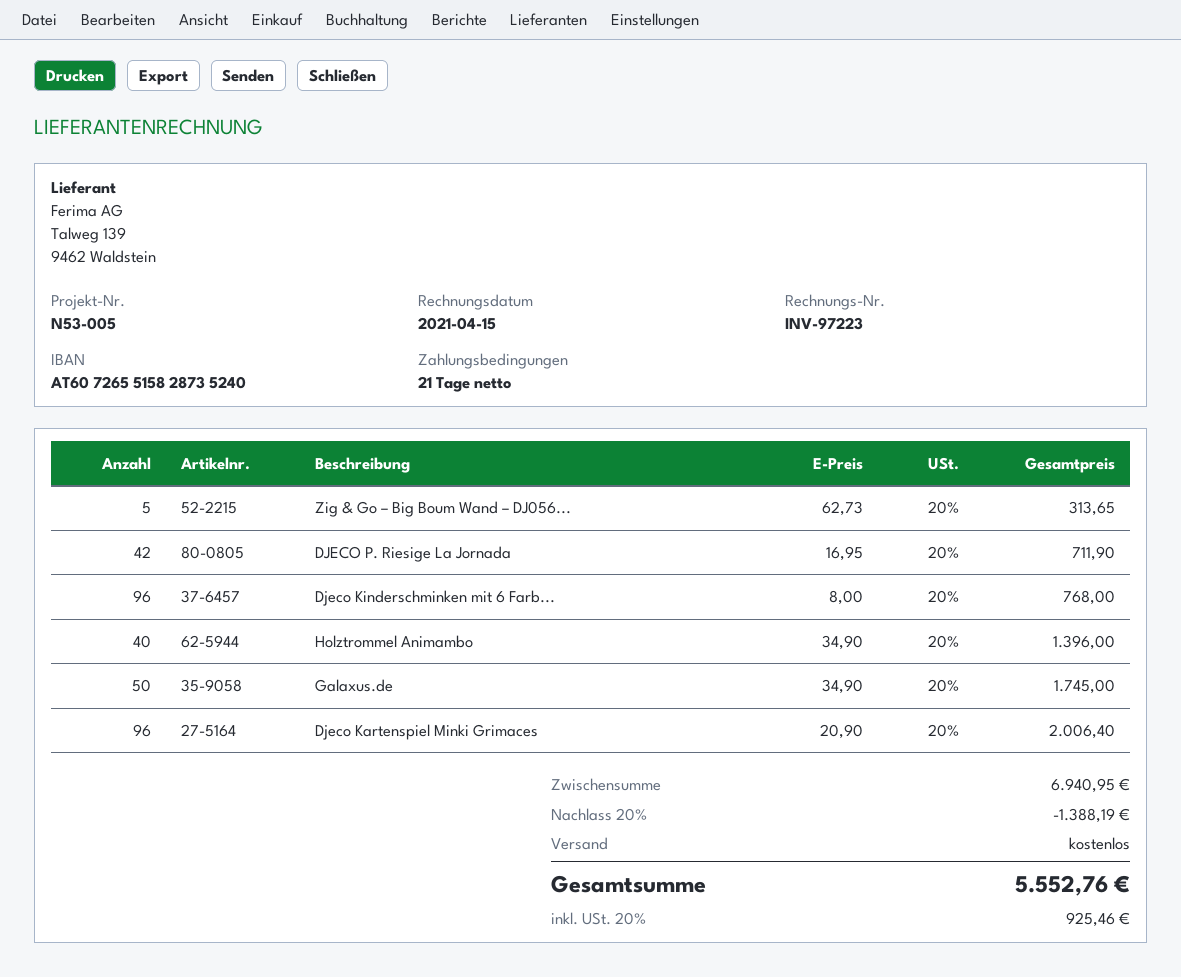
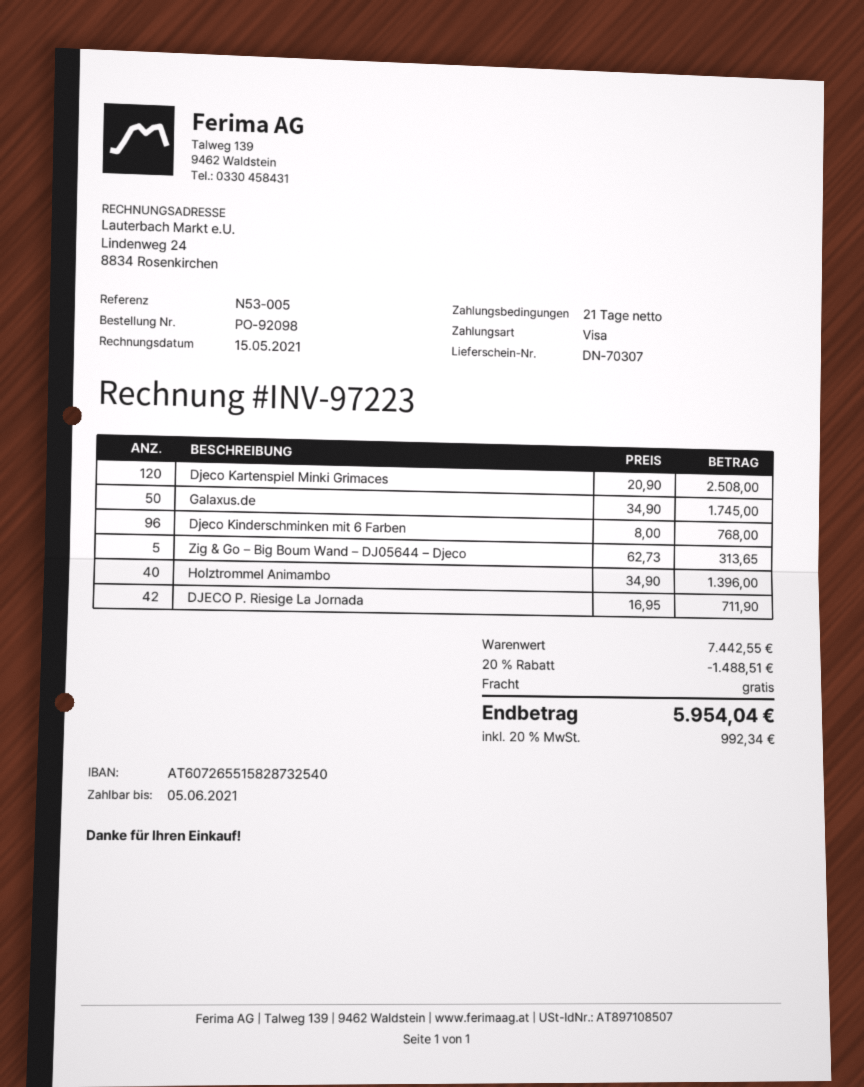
invoice date: 2021-04-15 -> 2021-05-15
bank account: AT607265515828735240 -> AT607265515828732540
Djeco Kartenspiel Minki Grimaces: 96 x 20.90 = 2006.40 -> 120 x 20.90 = 2508.00
subtotal: 6940.95 -> 7442.55
discount: 20% = 1388.19 -> 20% = 1488.51
tax: 20% = 925.46 -> 20% = 992.34
total: 5552.76 -> 5954.04

